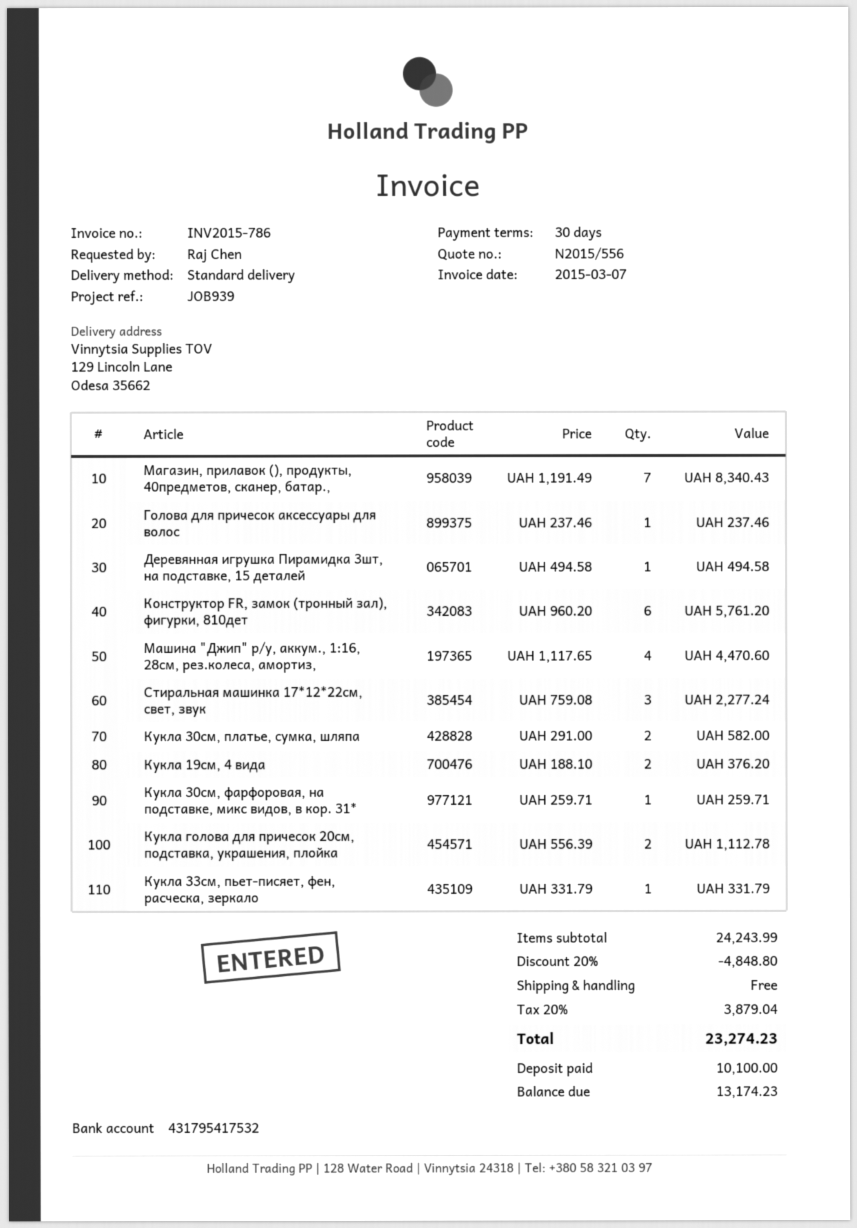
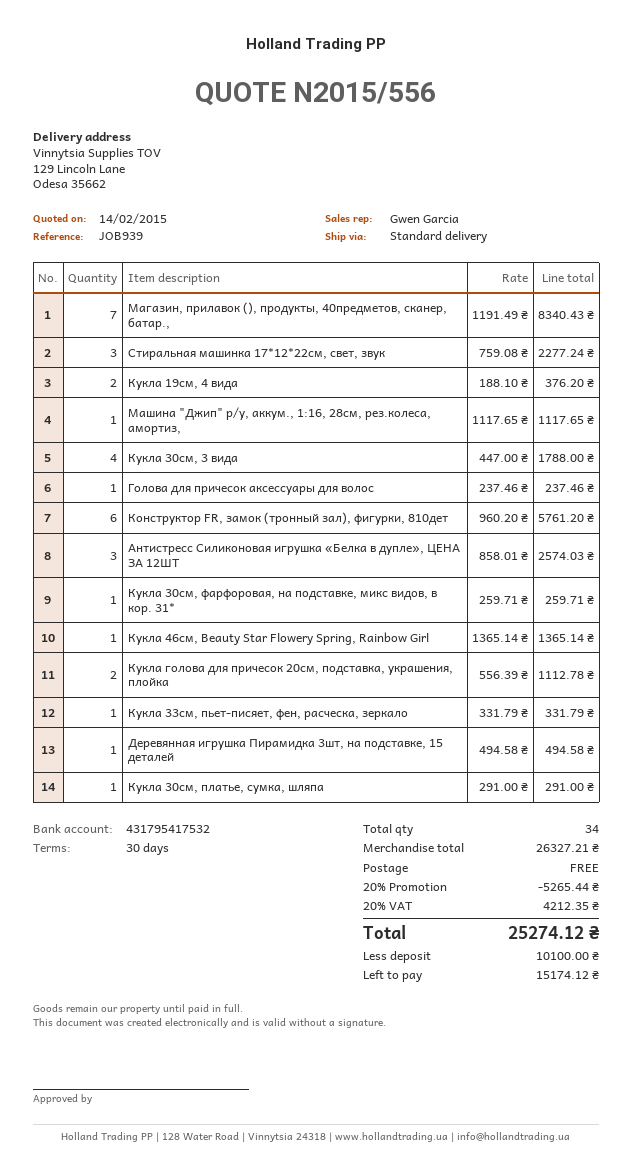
Машина "Джип" р/у, аккум., 1:16, 28см, рез.колеса, амортиз,: 4 x 1117.65 = 4470.60 -> 1 x 1117.65 = 1117.65
Кукла 30см, платье, сумка, шляпа: 2 x 291.00 = 582.00 -> 1 x 291.00 = 291.00
Кукла 30см, 3 вида: none -> 4 x 447.00 = 1788.00
Антистресс Силиконовая игрушка «Белка в дупле», ЦЕНА ЗА 12ШТ: none -> 3 x 858.01 = 2574.03
Кукла 46см, Beauty Star Flowery Spring, Rainbow Girl: none -> 1 x 1365.14 = 1365.14
subtotal: 24243.99 -> 26327.21
discount: 20% = 4848.80 -> 20% = 5265.44
tax: 20% = 3879.04 -> 20% = 4212.35
total: 23274.23 -> 25274.12
balance: 13174.23 -> 15174.12

